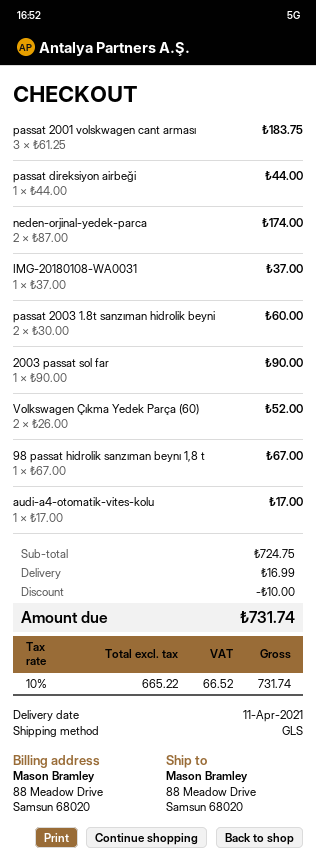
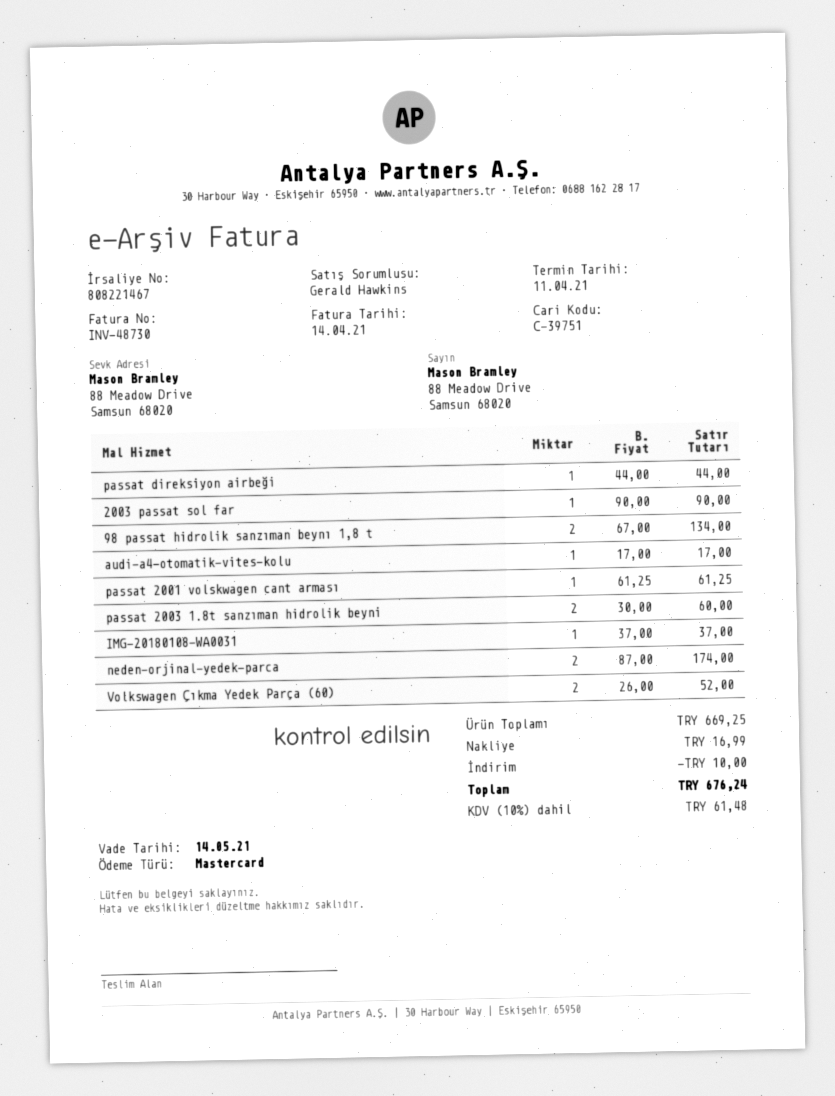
passat 2001 volskwagen cant arması: 3 x 61.25 = 183.75 -> 1 x 61.25 = 61.25
98 passat hidrolik sanzıman beynı 1,8 t: 1 x 67.00 = 67.00 -> 2 x 67.00 = 134.00
subtotal: 724.75 -> 669.25
tax: 10% = 66.52 -> 10% = 61.48
total: 731.74 -> 676.24

